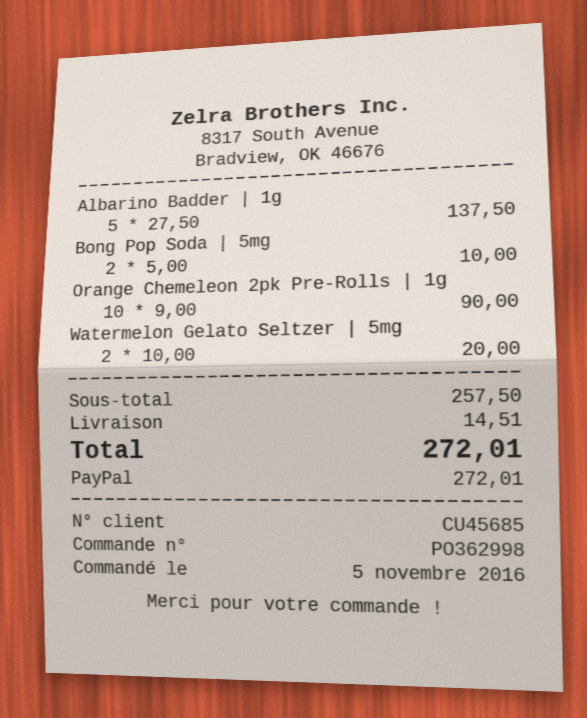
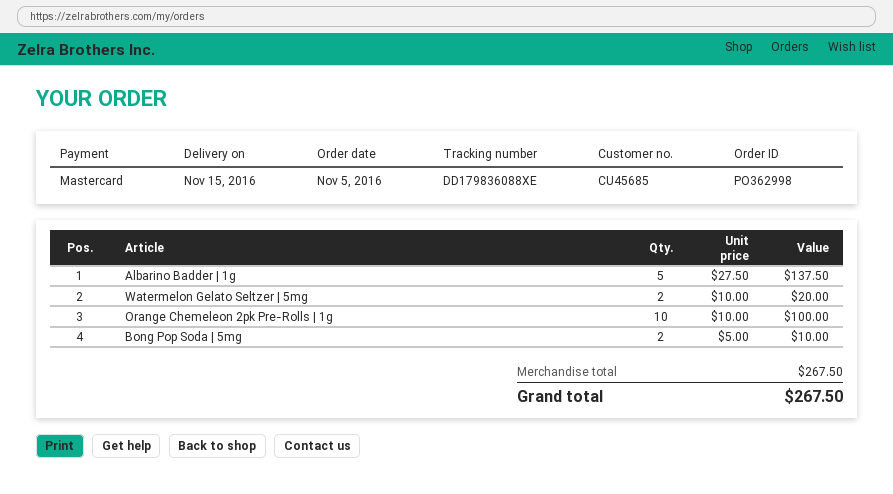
payment method: PayPal -> Mastercard
Orange Chemeleon 2pk Pre-Rolls | 1g: 10 x 9.00 = 90.00 -> 10 x 10.00 = 100.00
subtotal: 257.50 -> 267.50
shipping: 14.51 -> none
total: 272.01 -> 267.50

